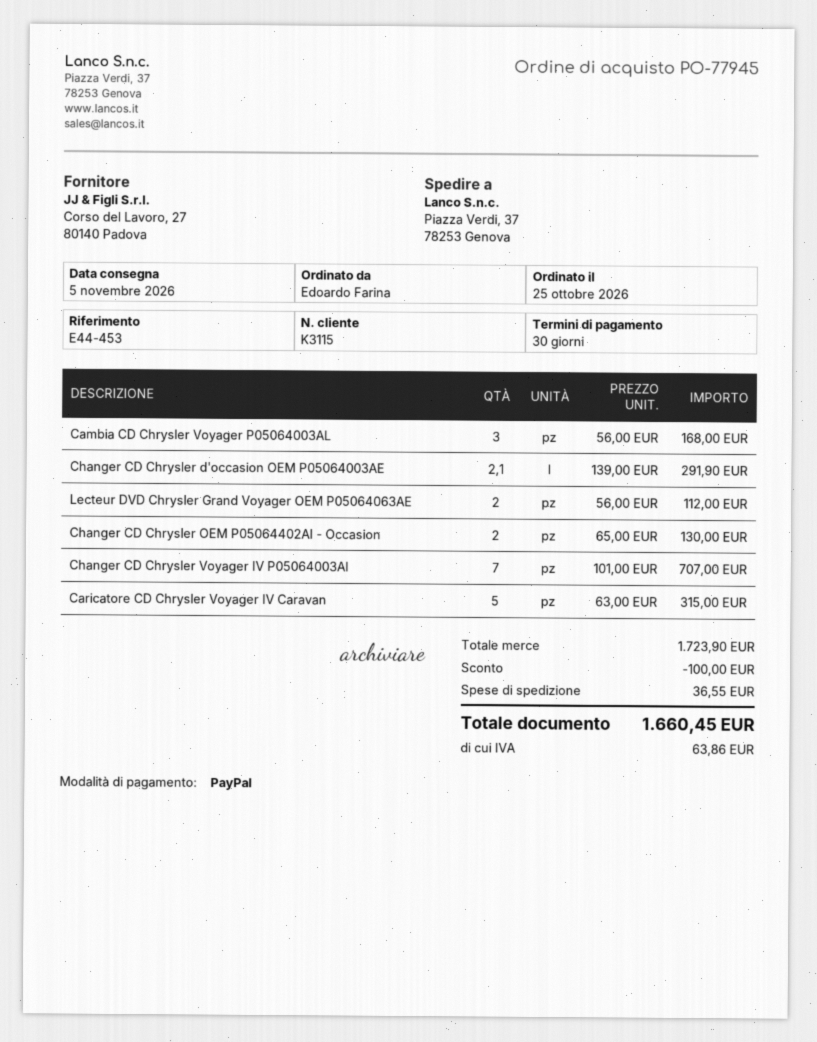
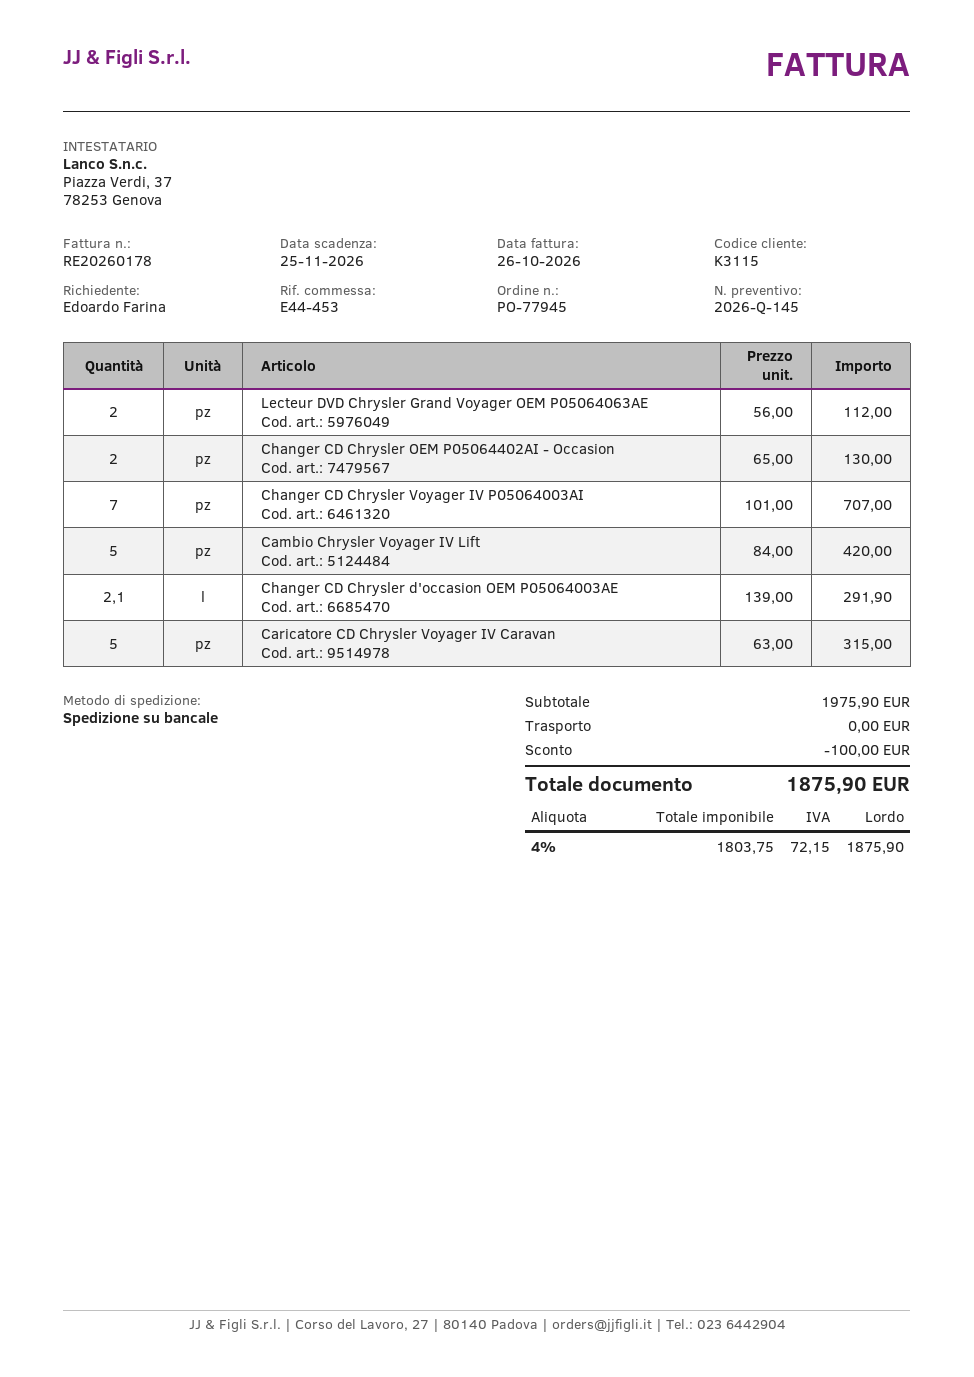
Cambia CD Chrysler Voyager P05064003AL: 3 x 56.00 = 168.00 -> none
Cambio Chrysler Voyager IV Lift: none -> 5 x 84.00 = 420.00
subtotal: 1723.90 -> 1975.90
shipping: 36.55 -> 0.00
tax: 63.86 -> 72.15
total: 1660.45 -> 1875.90

